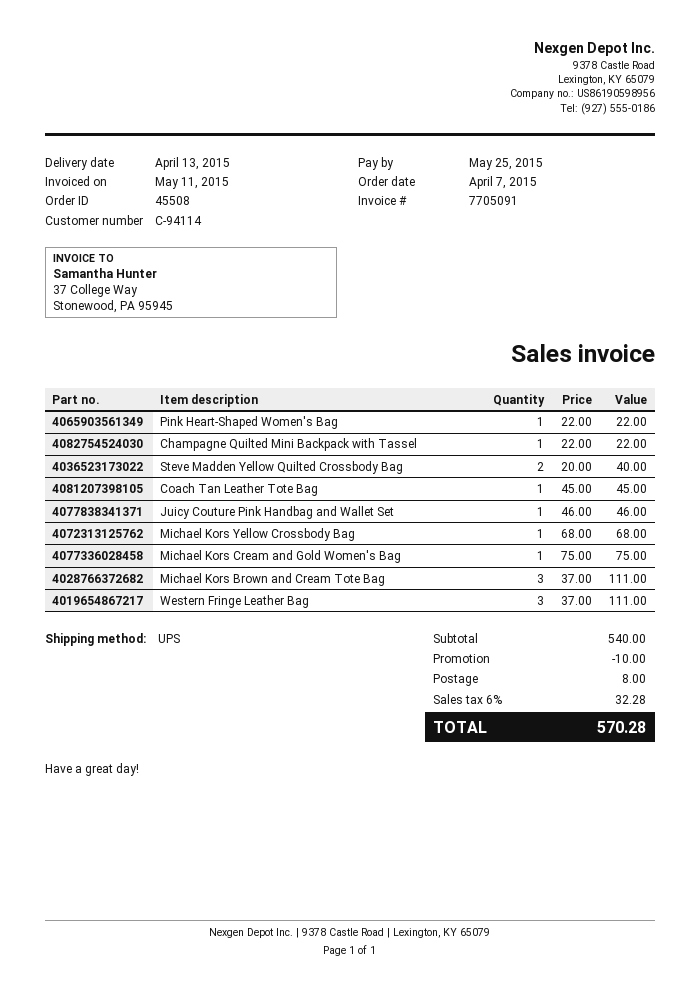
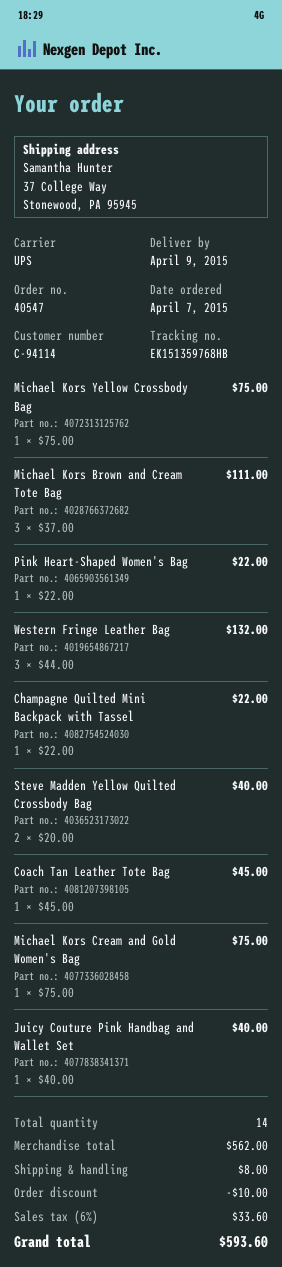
order number: 45508 -> 40547
delivery date: 2015-04-13 -> 2015-04-09
Juicy Couture Pink Handbag and Wallet Set: 1 x 46.00 = 46.00 -> 1 x 40.00 = 40.00
Michael Kors Yellow Crossbody Bag: 1 x 68.00 = 68.00 -> 1 x 75.00 = 75.00
Western Fringe Leather Bag: 3 x 37.00 = 111.00 -> 3 x 44.00 = 132.00
subtotal: 540.00 -> 562.00
tax: 6% = 32.28 -> 6% = 33.60
total: 570.28 -> 593.60

